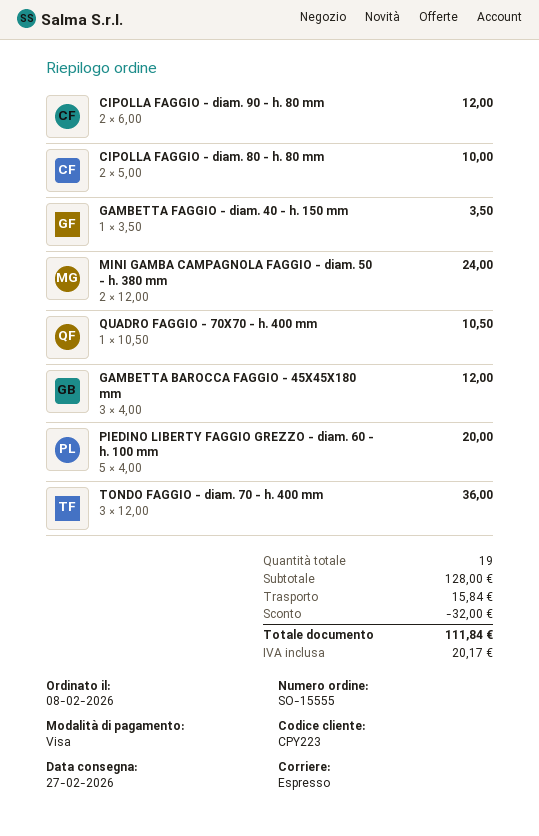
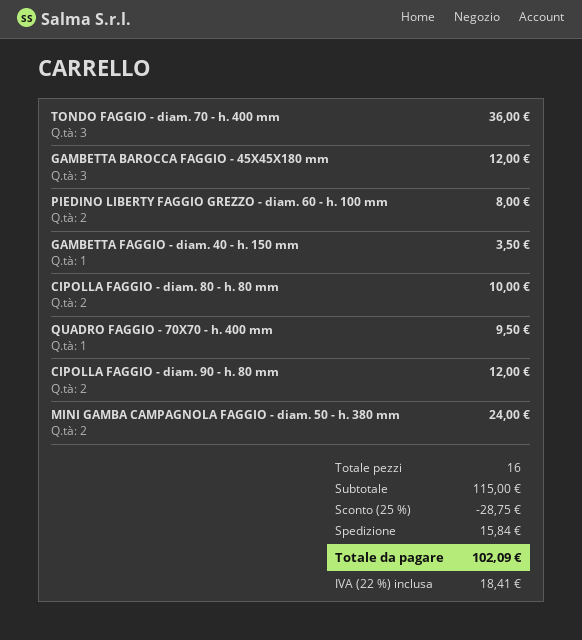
QUADRO FAGGIO - 70X70 - h. 400 mm: 1 for 10.50 -> 1 for 9.50
PIEDINO LIBERTY FAGGIO GREZZO - diam. 60 - h. 100 mm: 5 for 20.00 -> 2 for 8.00
total quantity: 19 -> 16
subtotal: 128.00 -> 115.00
discount: 32.00 -> 28.75
tax: 20.17 -> 18.41
total: 111.84 -> 102.09

